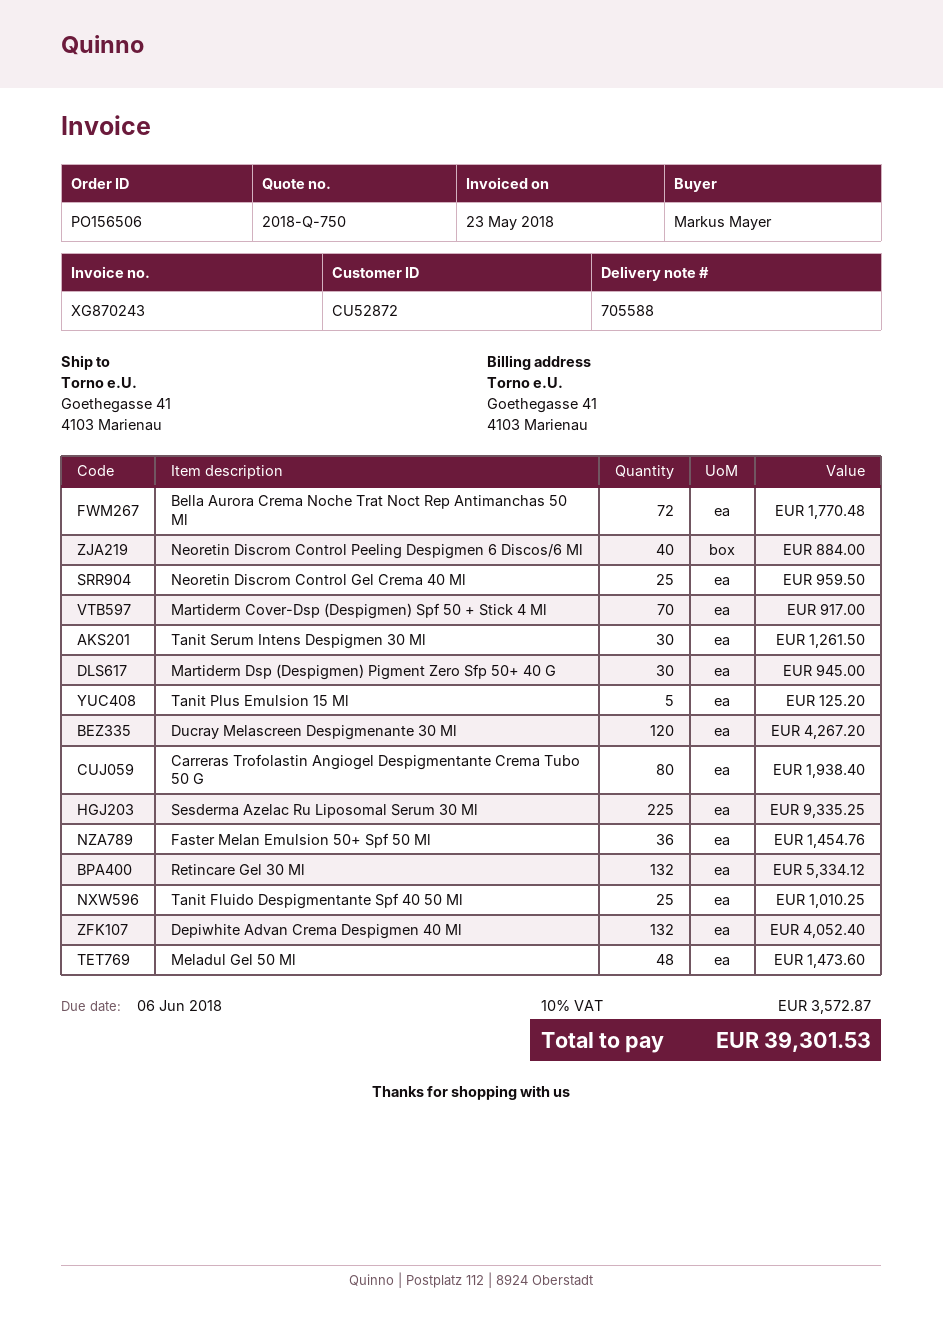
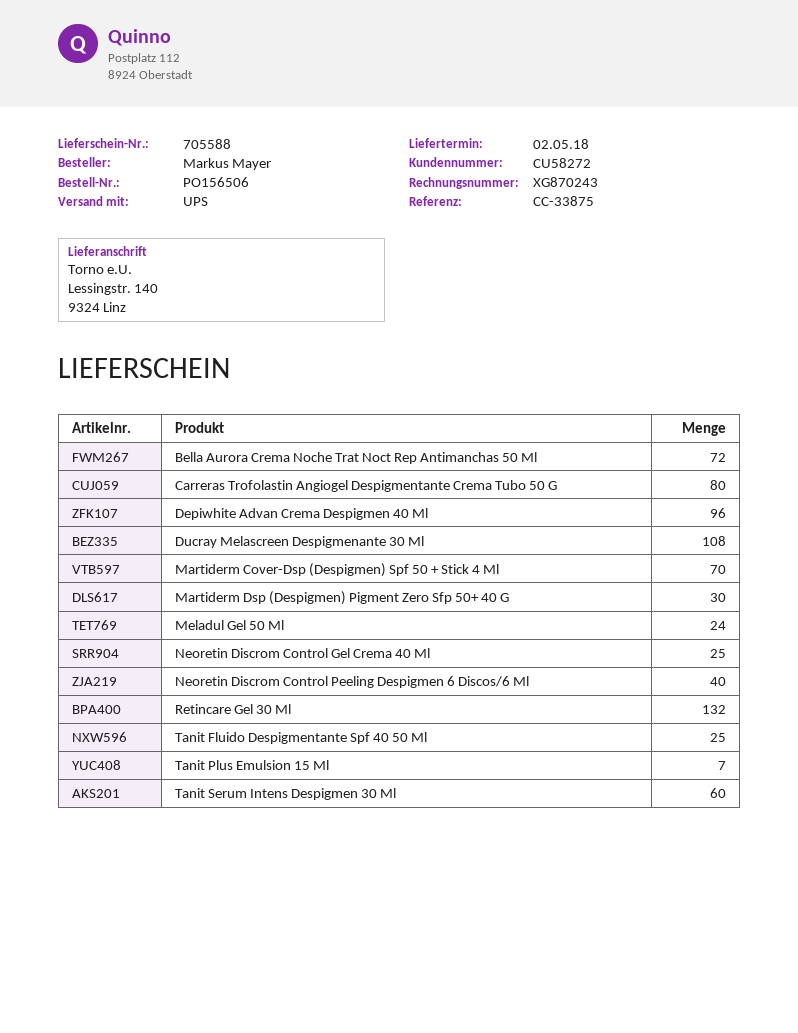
customer number: CU52872 -> CU58272
ship to: Goethegasse 41, 4103 Marienau -> Lessingstr. 140, 9324 Linz
Tanit Serum Intens Despigmen 30 Ml: 30 -> 60
Tanit Plus Emulsion 15 Ml: 5 -> 7
Ducray Melascreen Despigmenante 30 Ml: 120 -> 108
Sesderma Azelac Ru Liposomal Serum 30 Ml: 225 -> none
Faster Melan Emulsion 50+ Spf 50 Ml: 36 -> none
Depiwhite Advan Crema Despigmen 40 Ml: 132 -> 96
Meladul Gel 50 Ml: 48 -> 24

